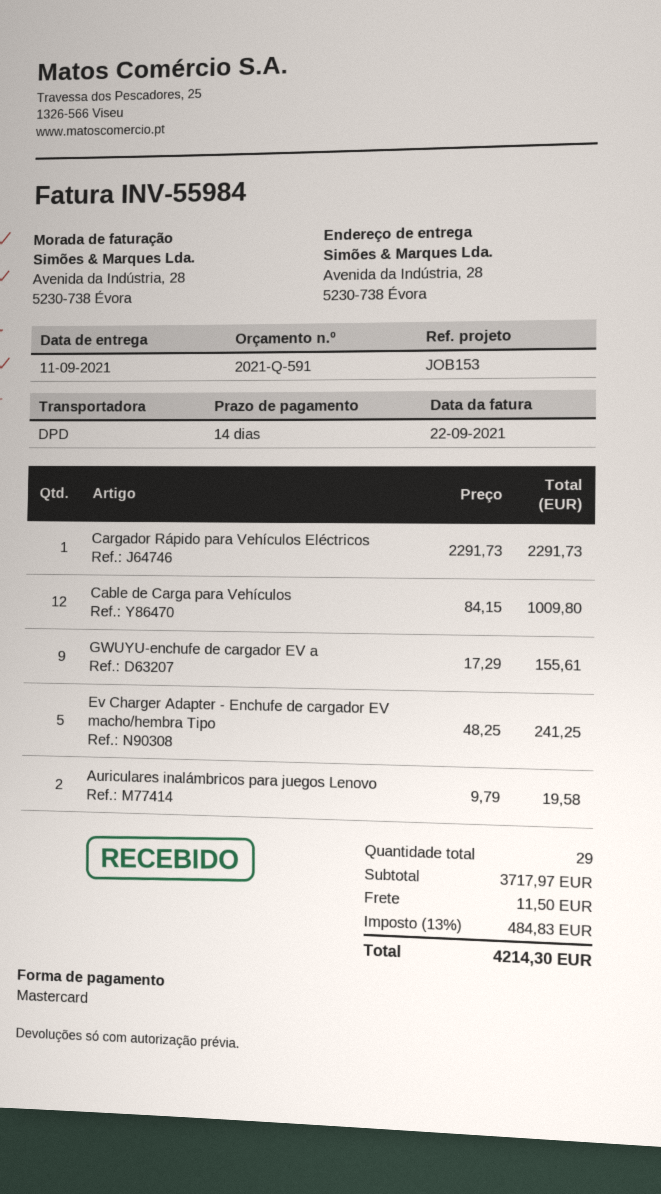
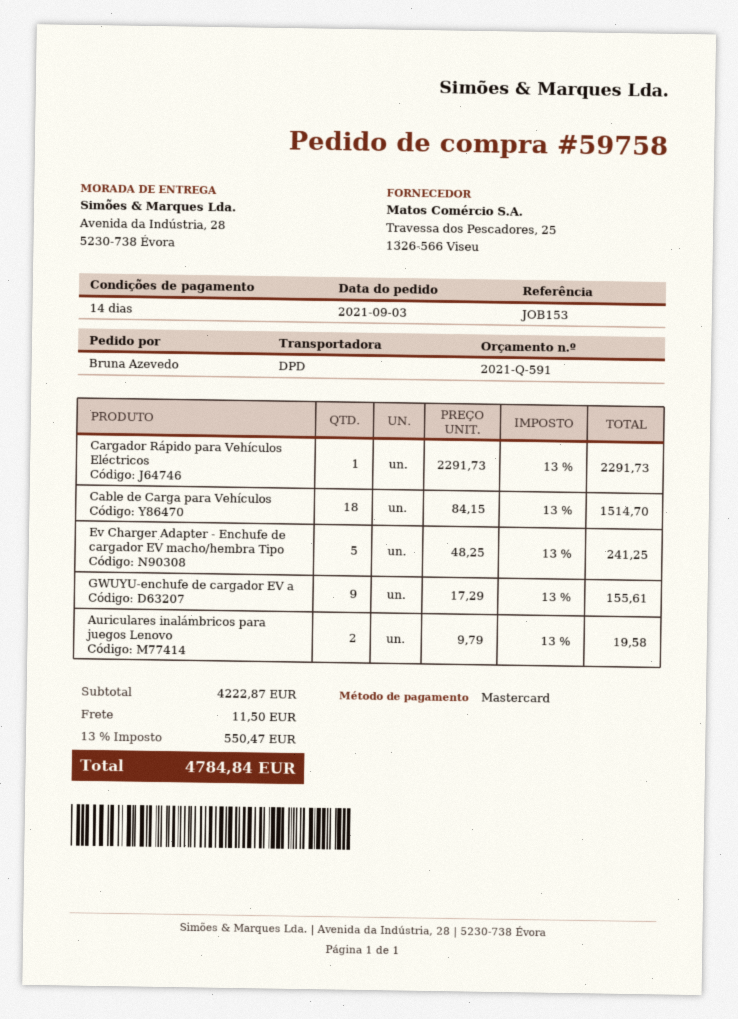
Cable de Carga para Vehículos: 12 x 84.15 = 1009.80 -> 18 x 84.15 = 1514.70
subtotal: 3717.97 -> 4222.87
tax: 13% = 484.83 -> 13% = 550.47
total: 4214.30 -> 4784.84

